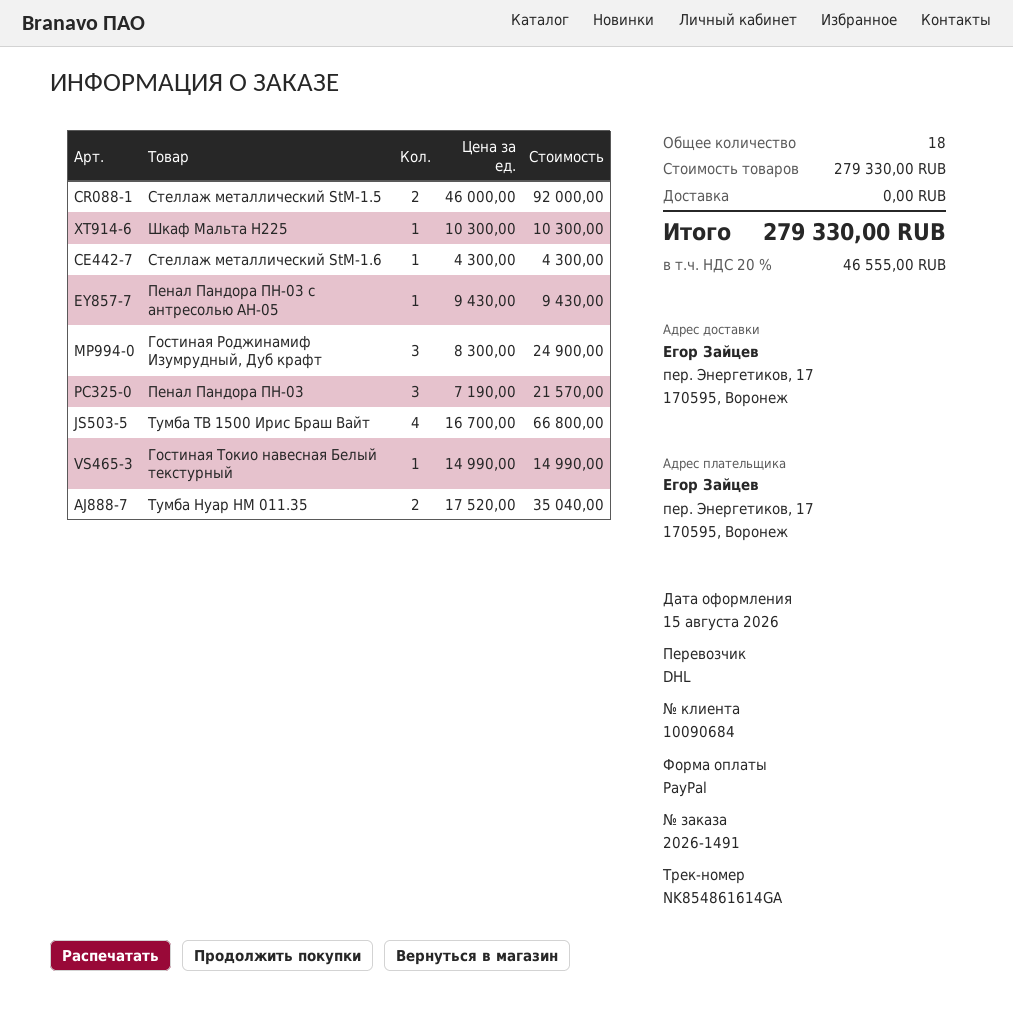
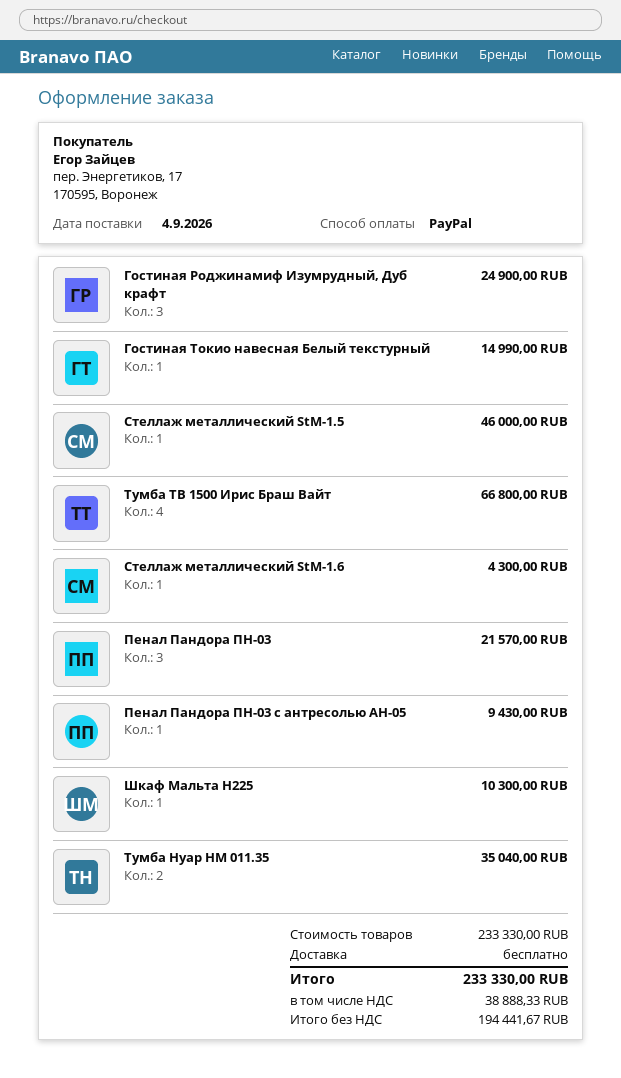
Стеллаж металлический StM-1.5: 2 for 92000.00 -> 1 for 46000.00
subtotal: 279330.00 -> 233330.00
tax: 46555.00 -> 38888.33
total: 279330.00 -> 233330.00

